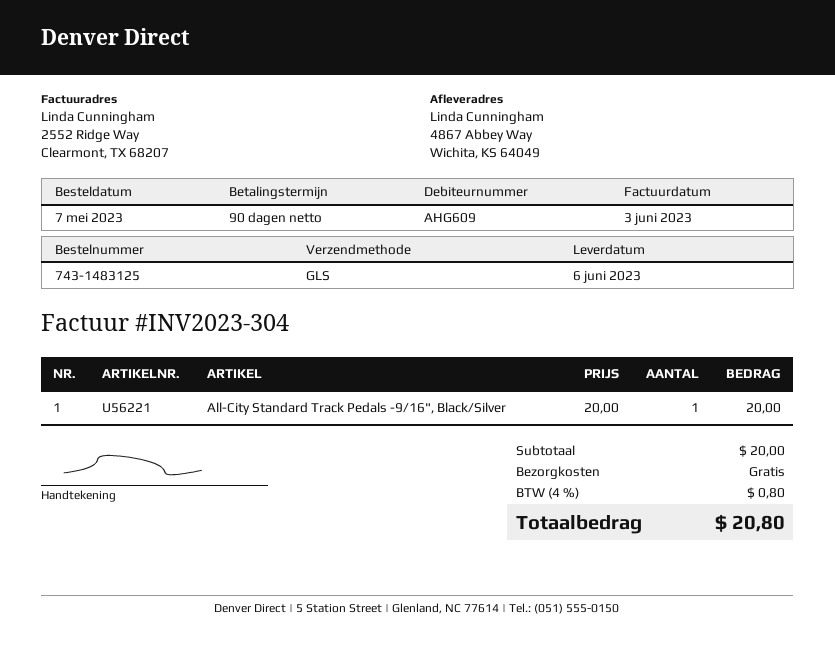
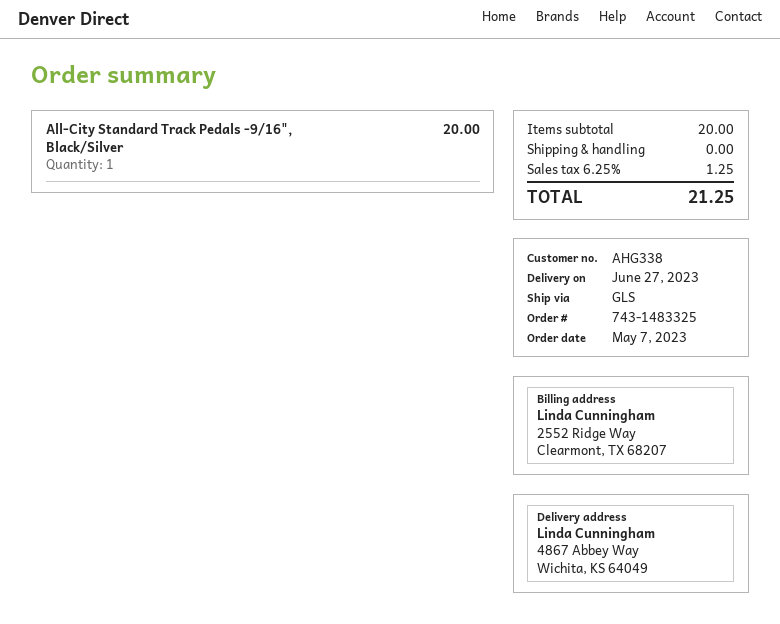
order number: 743-1483125 -> 743-1483325
delivery date: 2023-06-06 -> 2023-06-27
customer number: AHG609 -> AHG338
tax: 4% = 0.80 -> 6.25% = 1.25
total: 20.80 -> 21.25

